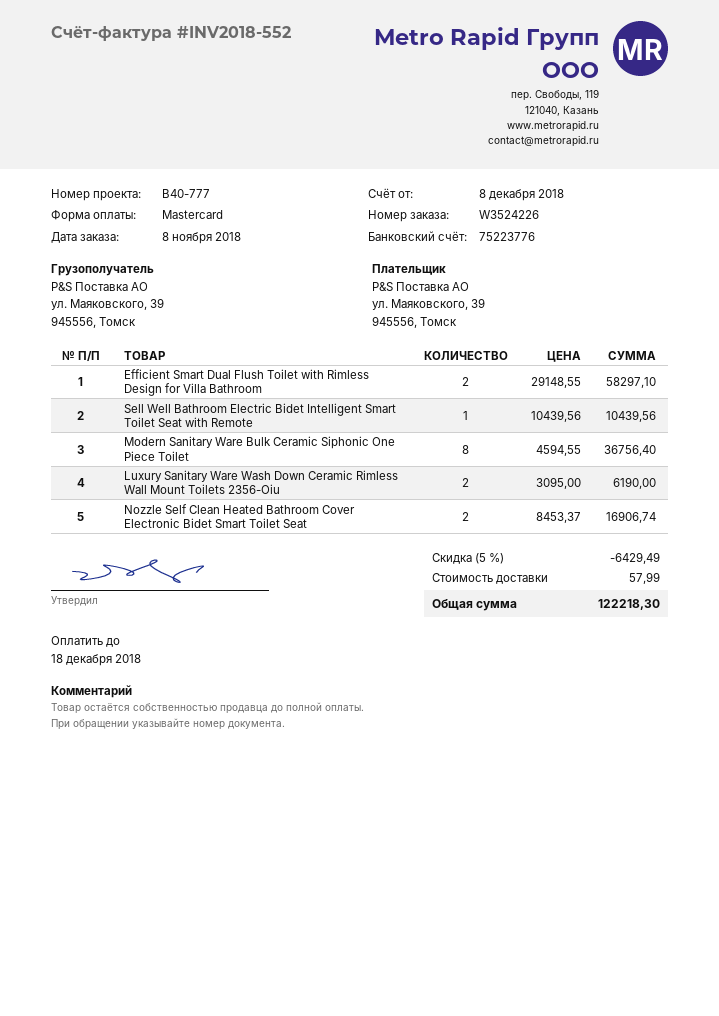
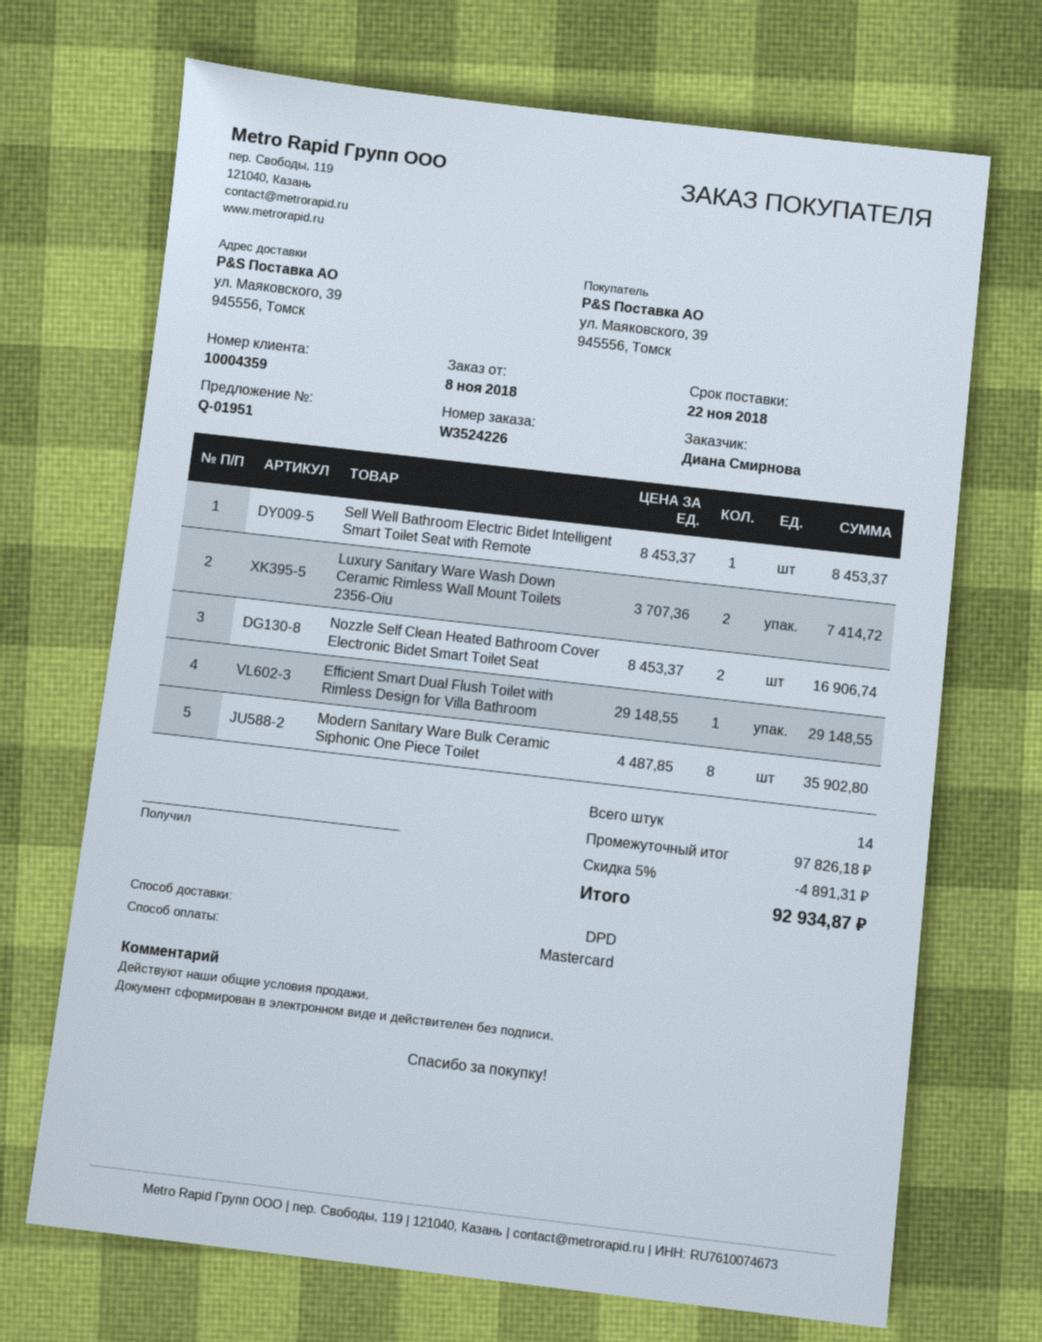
Efficient Smart Dual Flush Toilet with Rimless Design for Villa Bathroom: 2 x 29148.55 = 58297.10 -> 1 x 29148.55 = 29148.55
Sell Well Bathroom Electric Bidet Intelligent Smart Toilet Seat with Remote: 1 x 10439.56 = 10439.56 -> 1 x 8453.37 = 8453.37
Modern Sanitary Ware Bulk Ceramic Siphonic One Piece Toilet: 8 x 4594.55 = 36756.40 -> 8 x 4487.85 = 35902.80
Luxury Sanitary Ware Wash Down Ceramic Rimless Wall Mount Toilets 2356-Oiu: 2 x 3095.00 = 6190.00 -> 2 x 3707.36 = 7414.72
discount: 5% = 6429.49 -> 5% = 4891.31
shipping: 57.99 -> none
total: 122218.30 -> 92934.87

